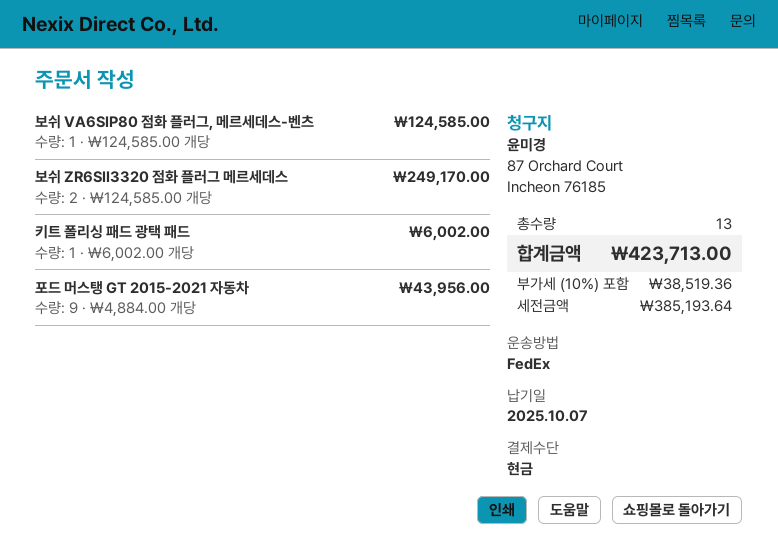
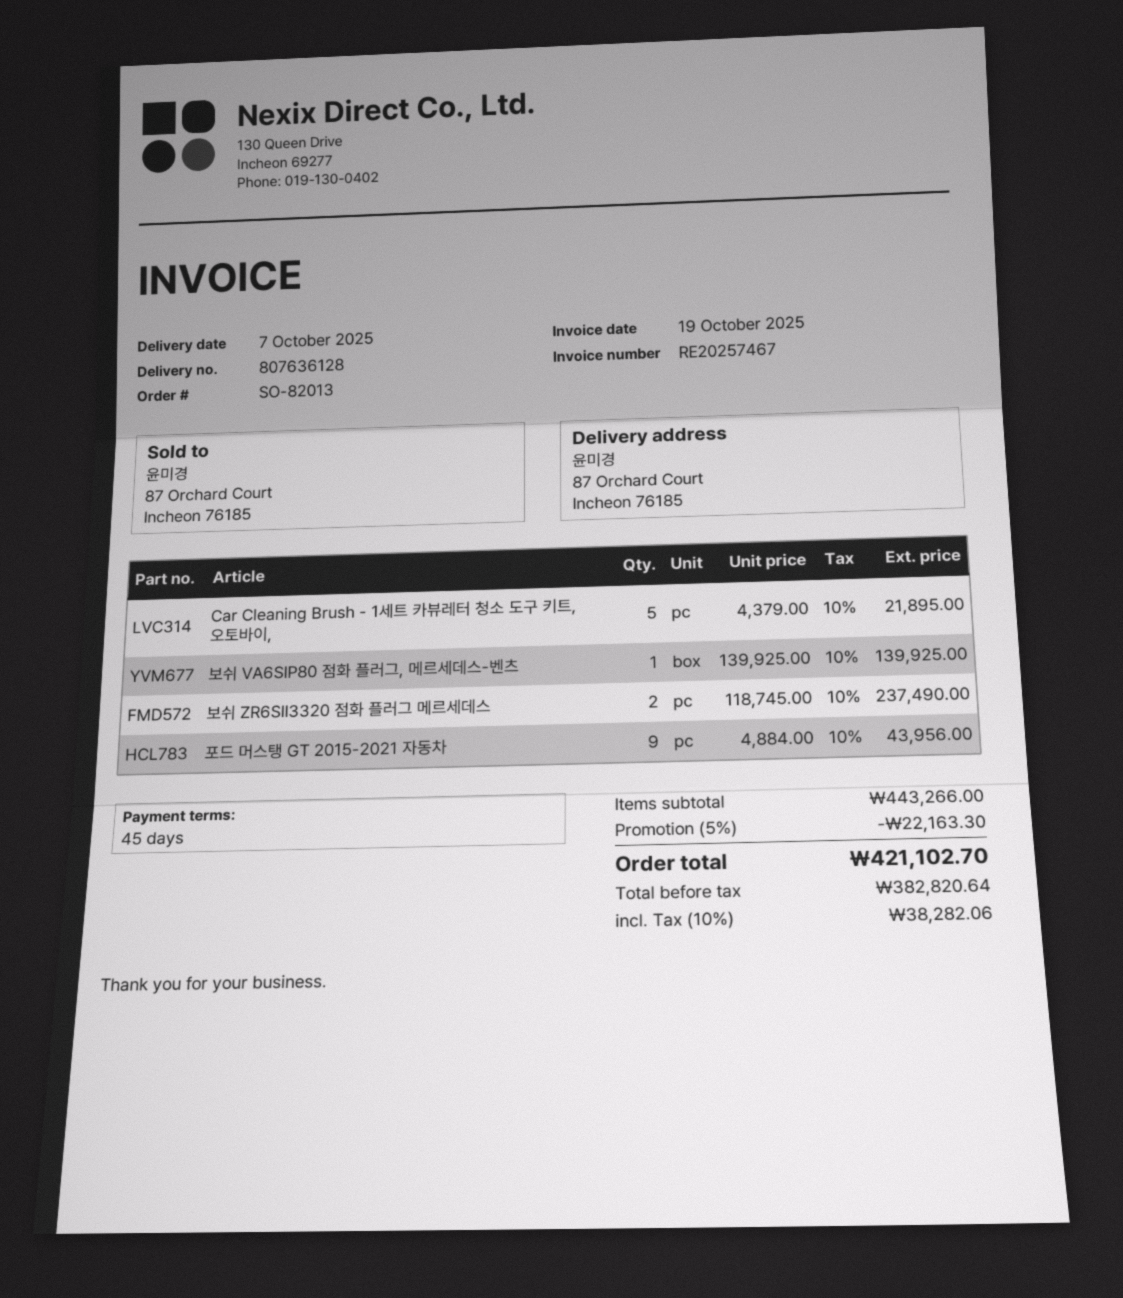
보쉬 VA6SIP80 점화 플러그, 메르세데스-벤츠: 1 x 124585.00 = 124585.00 -> 1 x 139925.00 = 139925.00
보쉬 ZR6SII3320 점화 플러그 메르세데스: 2 x 124585.00 = 249170.00 -> 2 x 118745.00 = 237490.00
키트 폴리싱 패드 광택 패드: 1 x 6002.00 = 6002.00 -> none
Car Cleaning Brush - 1세트 카뷰레터 청소 도구 키트, 오토바이,: none -> 5 x 4379.00 = 21895.00
discount: none -> 5% = 22163.30
net: 385193.64 -> 382820.64
tax: 10% = 38519.36 -> 10% = 38282.06
total: 423713.00 -> 421102.70

